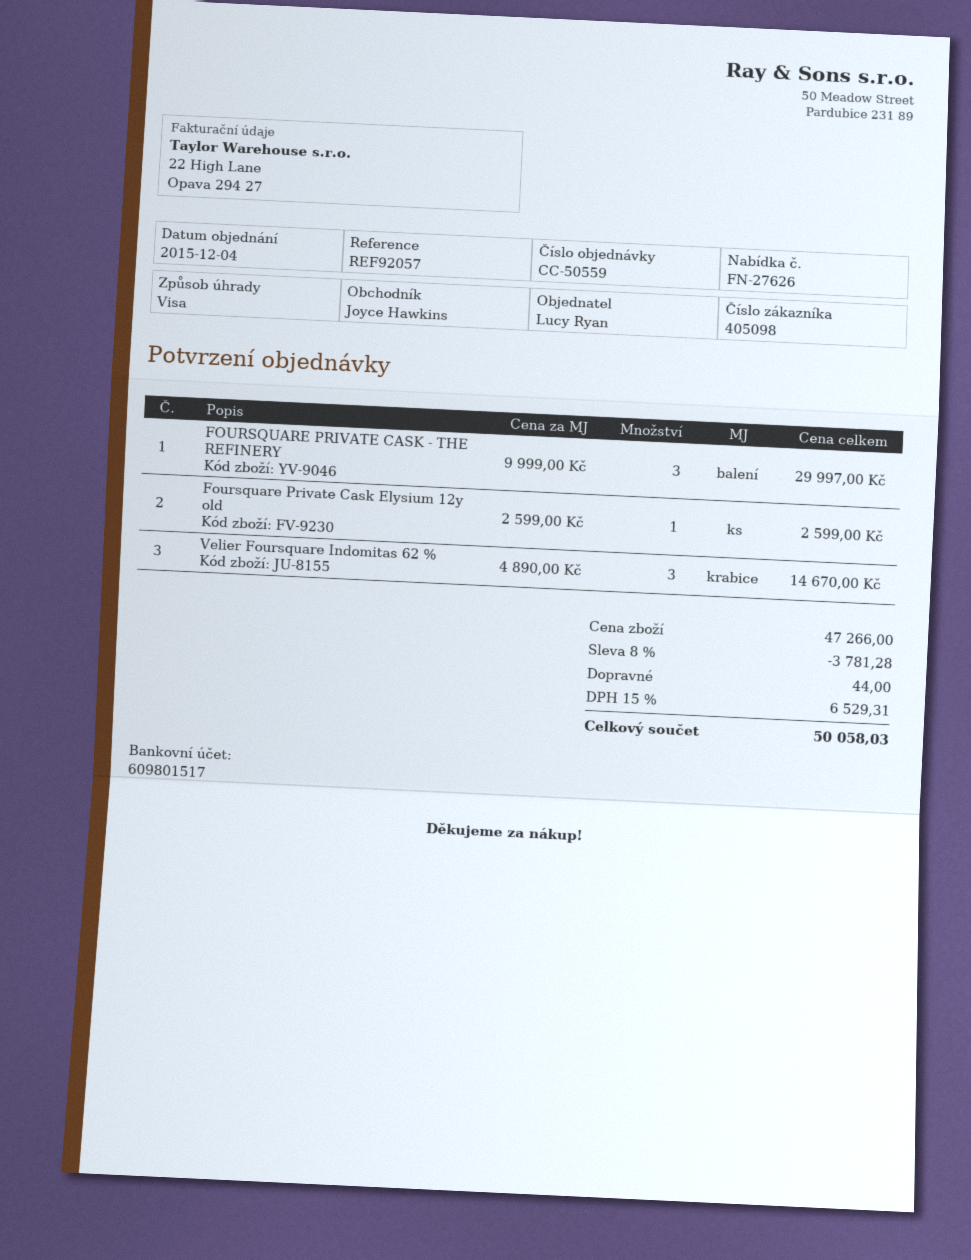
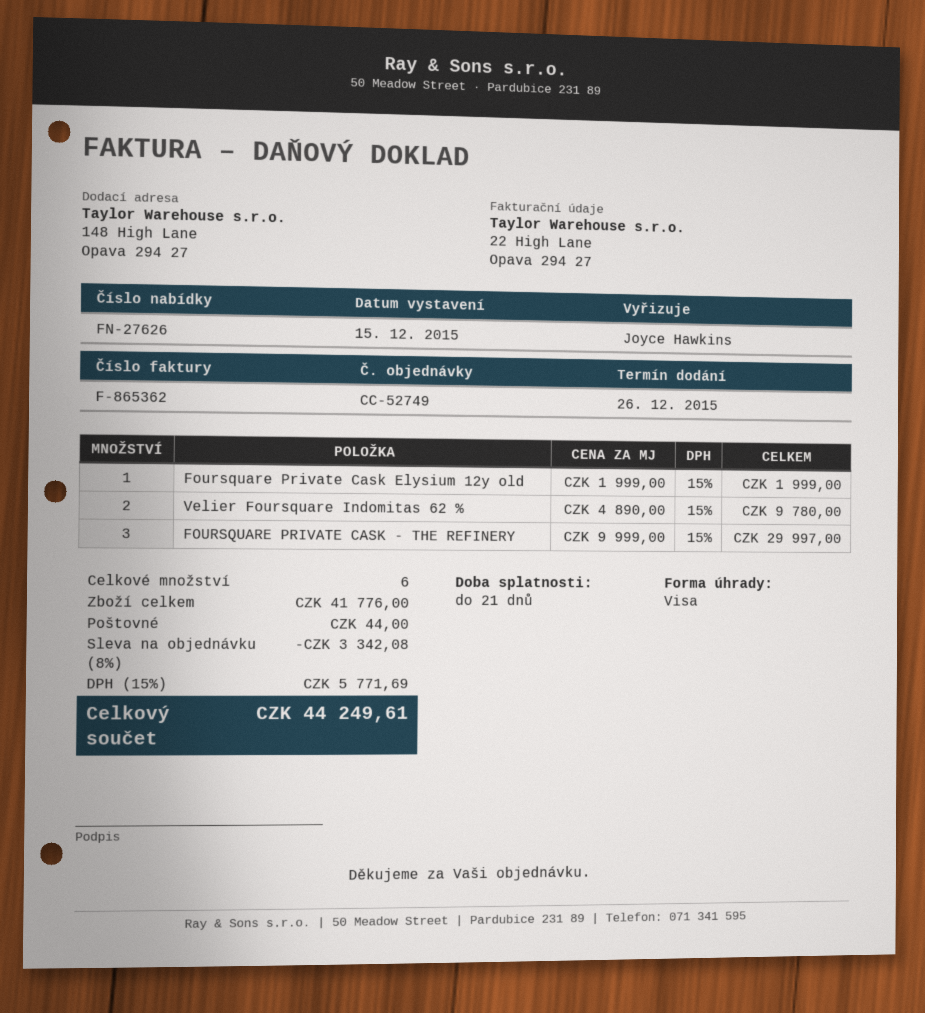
order number: CC-50559 -> CC-52749
Foursquare Private Cask Elysium 12y old: 1 x 2599.00 = 2599.00 -> 1 x 1999.00 = 1999.00
Velier Foursquare Indomitas 62 %: 3 x 4890.00 = 14670.00 -> 2 x 4890.00 = 9780.00
subtotal: 47266.00 -> 41776.00
discount: 8% = 3781.28 -> 8% = 3342.08
tax: 15% = 6529.31 -> 15% = 5771.69
total: 50058.03 -> 44249.61

